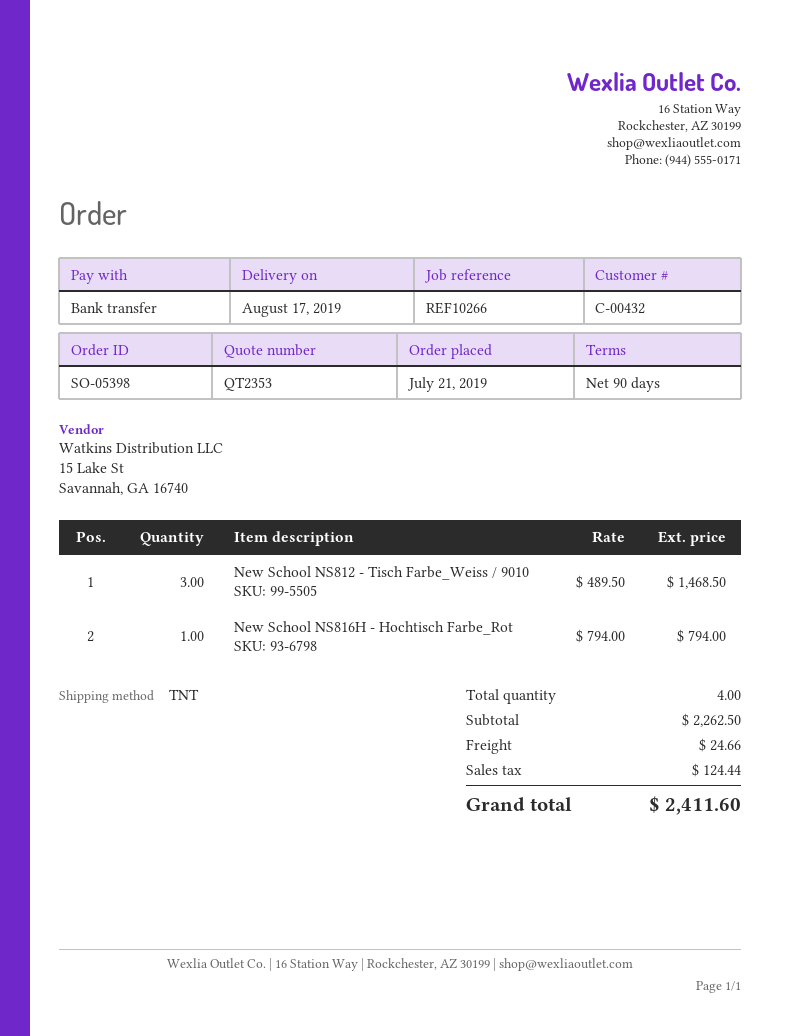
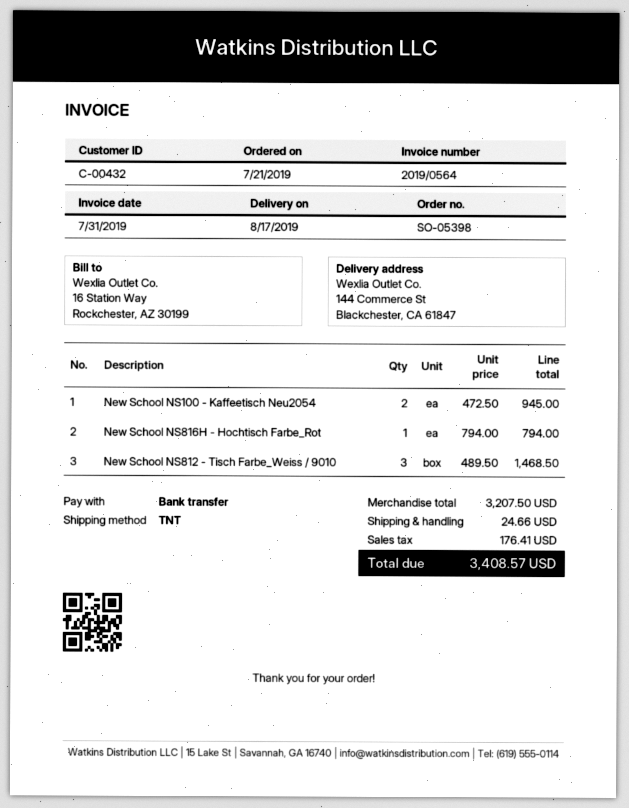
New School NS100 - Kaffeetisch Neu2054: none -> 2 x 472.50 = 945.00
subtotal: 2262.50 -> 3207.50
tax: 124.44 -> 176.41
total: 2411.60 -> 3408.57

